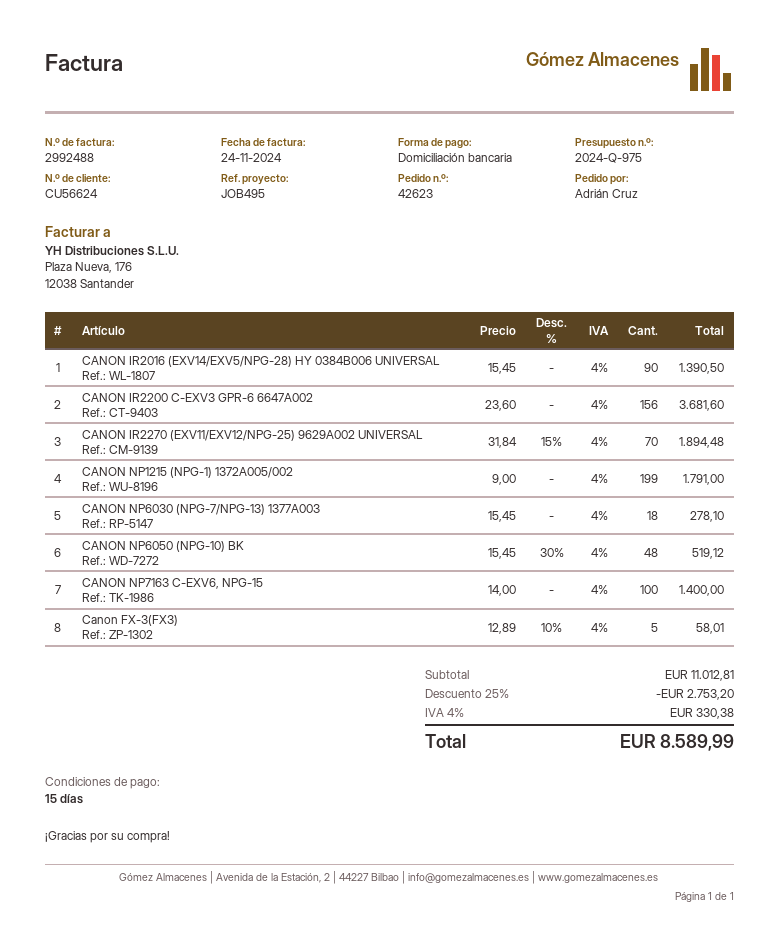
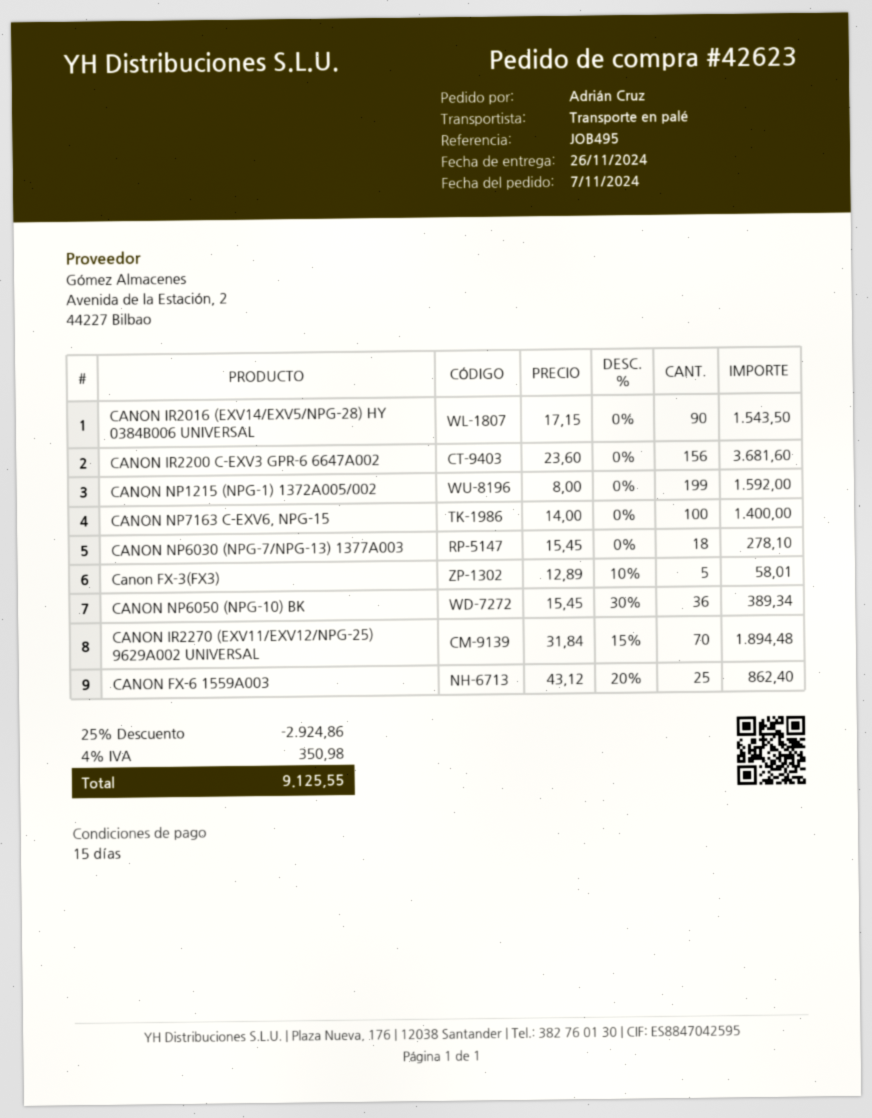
CANON IR2016 (EXV14/EXV5/NPG-28) HY 0384B006 UNIVERSAL: 90 x 15.45 = 1390.50 -> 90 x 17.15 = 1543.50
CANON NP1215 (NPG-1) 1372A005/002: 199 x 9.00 = 1791.00 -> 199 x 8.00 = 1592.00
CANON NP6050 (NPG-10) BK: 48 x 15.45 - 30% = 519.12 -> 36 x 15.45 - 30% = 389.34
CANON FX-6 1559A003: none -> 25 x 43.12 - 20% = 862.40
discount: 25% = 2753.20 -> 25% = 2924.86
tax: 4% = 330.38 -> 4% = 350.98
total: 8589.99 -> 9125.55

